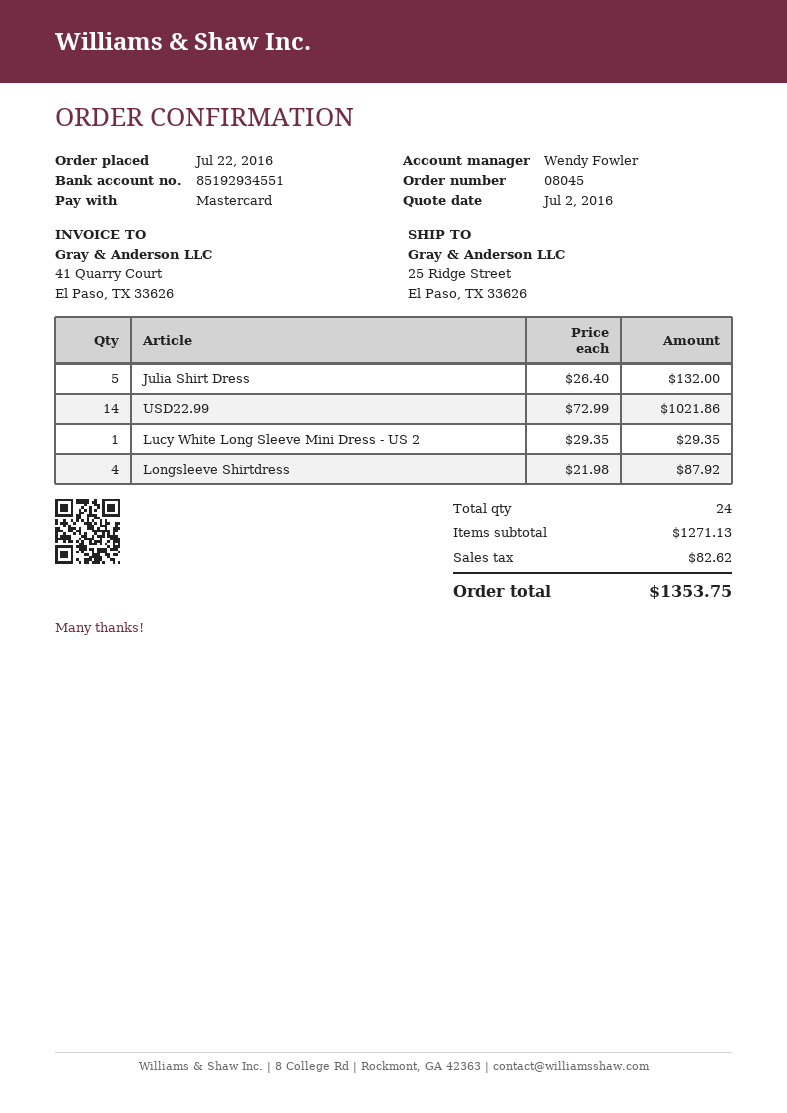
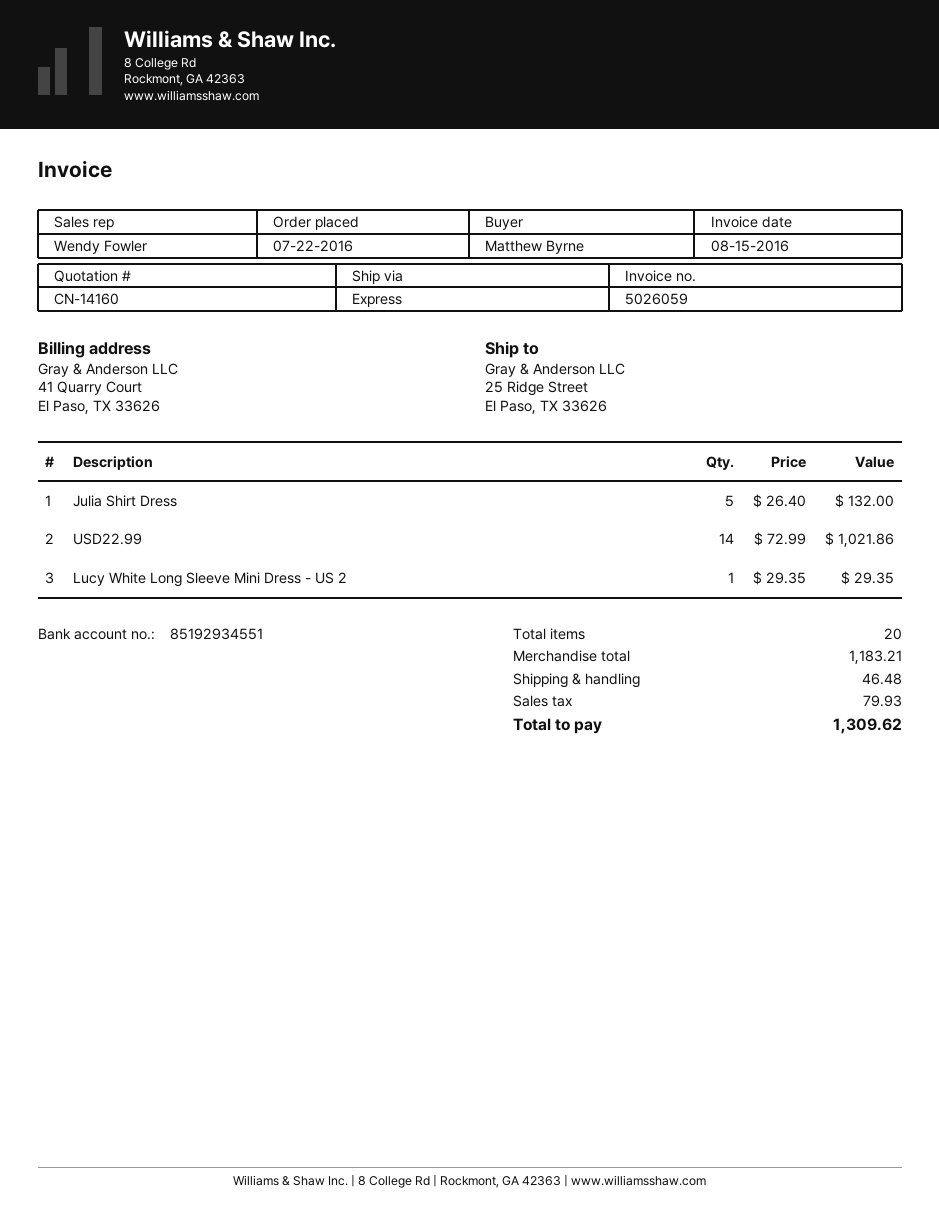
Longsleeve Shirtdress: 4 x 21.98 = 87.92 -> none
total quantity: 24 -> 20
subtotal: 1271.13 -> 1183.21
shipping: none -> 46.48
tax: 82.62 -> 79.93
total: 1353.75 -> 1309.62

